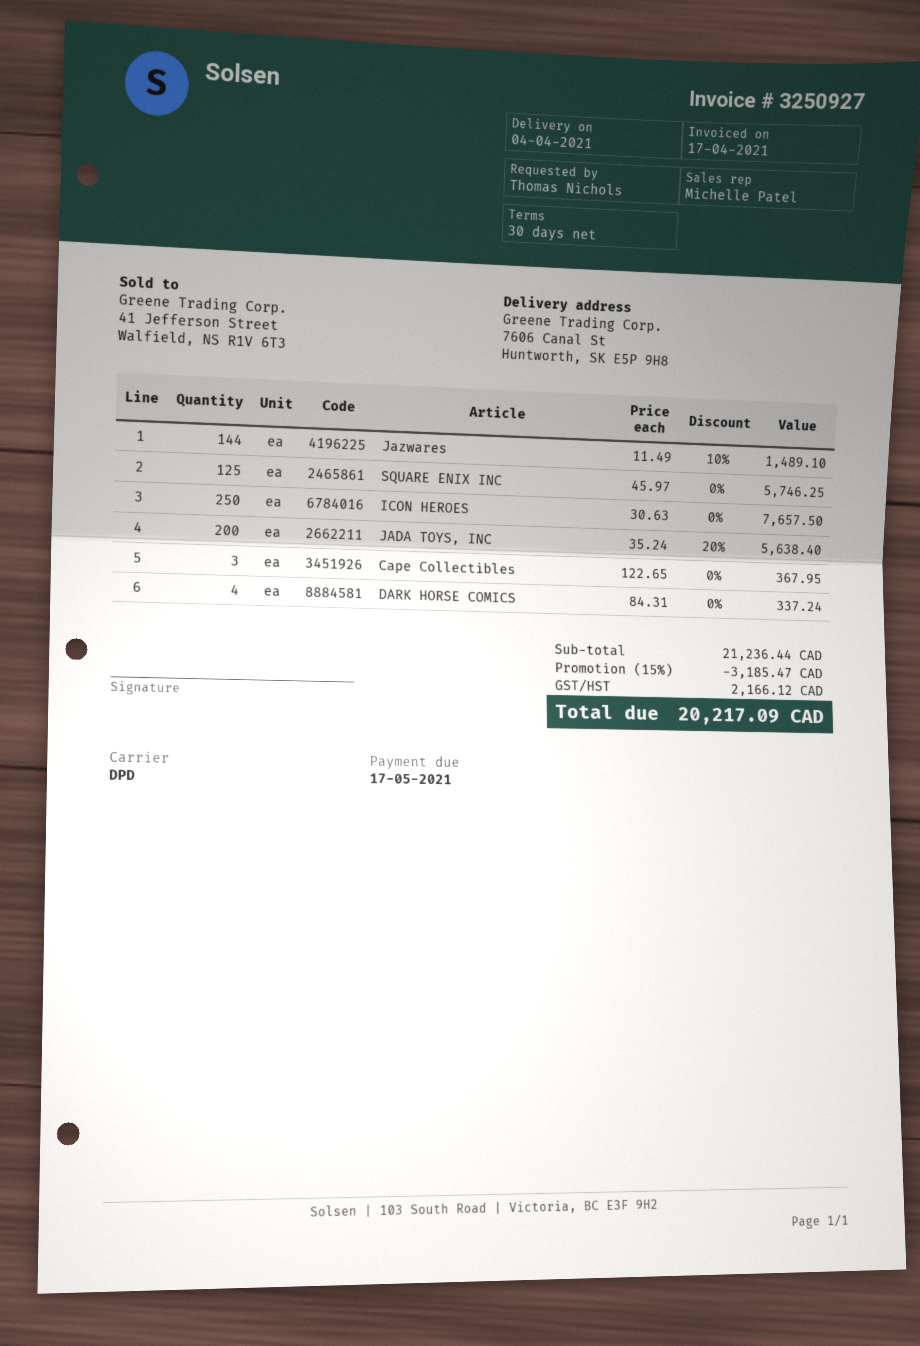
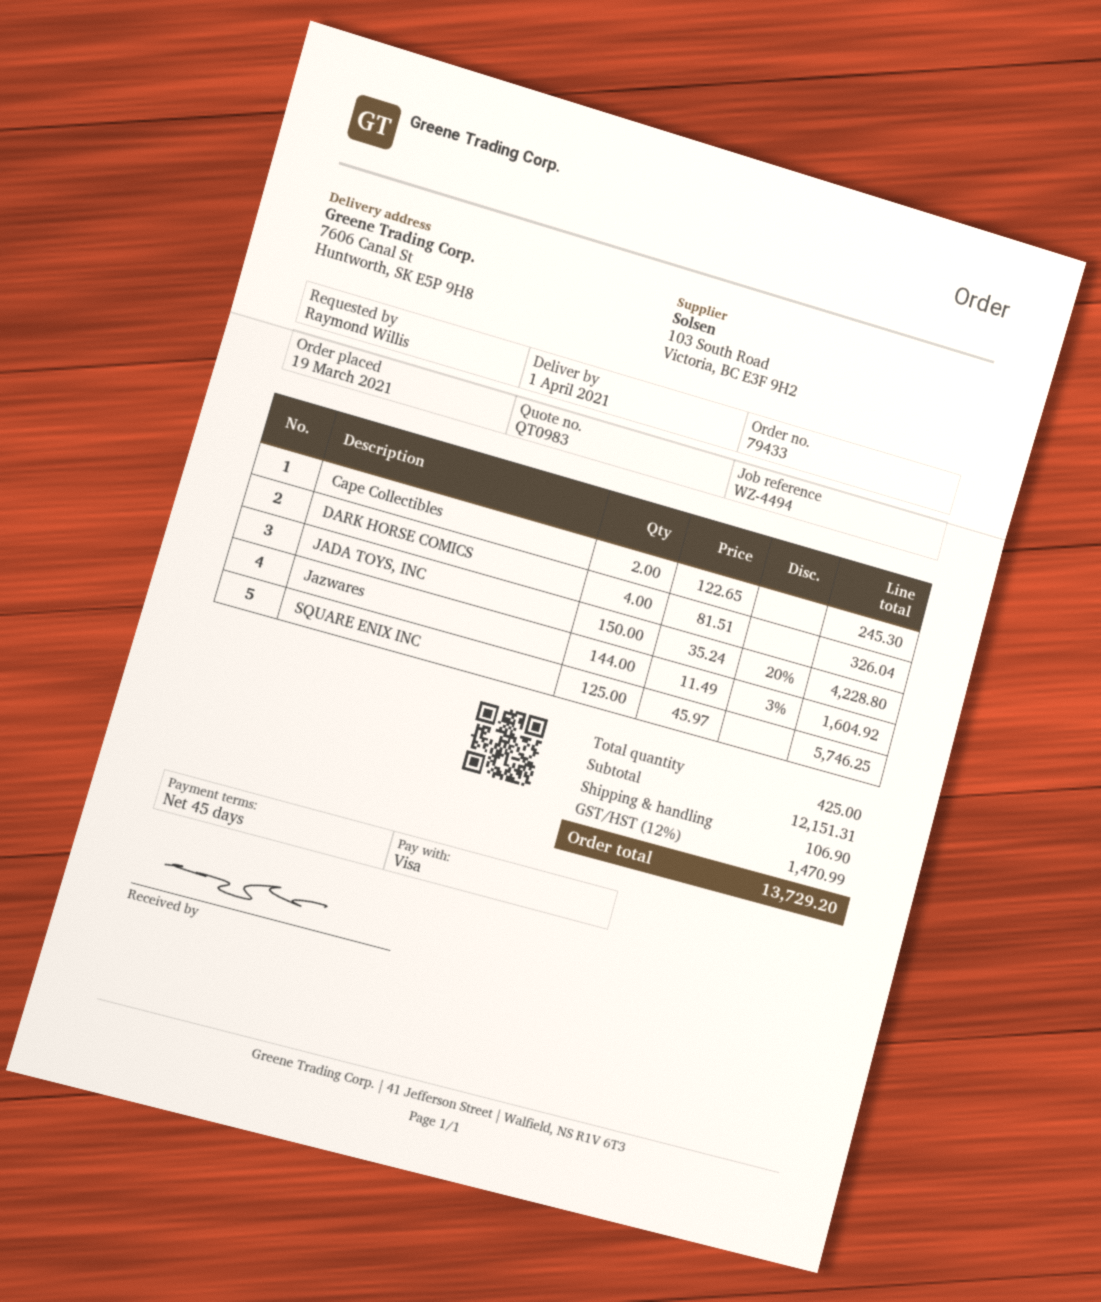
delivery date: 2021-04-04 -> 2021-04-01
payment terms: 30 days -> 45 days
ordered by: Thomas Nichols -> Raymond Willis
Jazwares: 144 x 11.49 - 10% = 1489.10 -> 144 x 11.49 - 3% = 1604.92
ICON HEROES: 250 x 30.63 = 7657.50 -> none
JADA TOYS, INC: 200 x 35.24 - 20% = 5638.40 -> 150 x 35.24 - 20% = 4228.80
Cape Collectibles: 3 x 122.65 = 367.95 -> 2 x 122.65 = 245.30
DARK HORSE COMICS: 4 x 84.31 = 337.24 -> 4 x 81.51 = 326.04
subtotal: 21236.44 -> 12151.31
discount: 15% = 3185.47 -> none
shipping: none -> 106.90
tax: 2166.12 -> 1470.99
total: 20217.09 -> 13729.20

